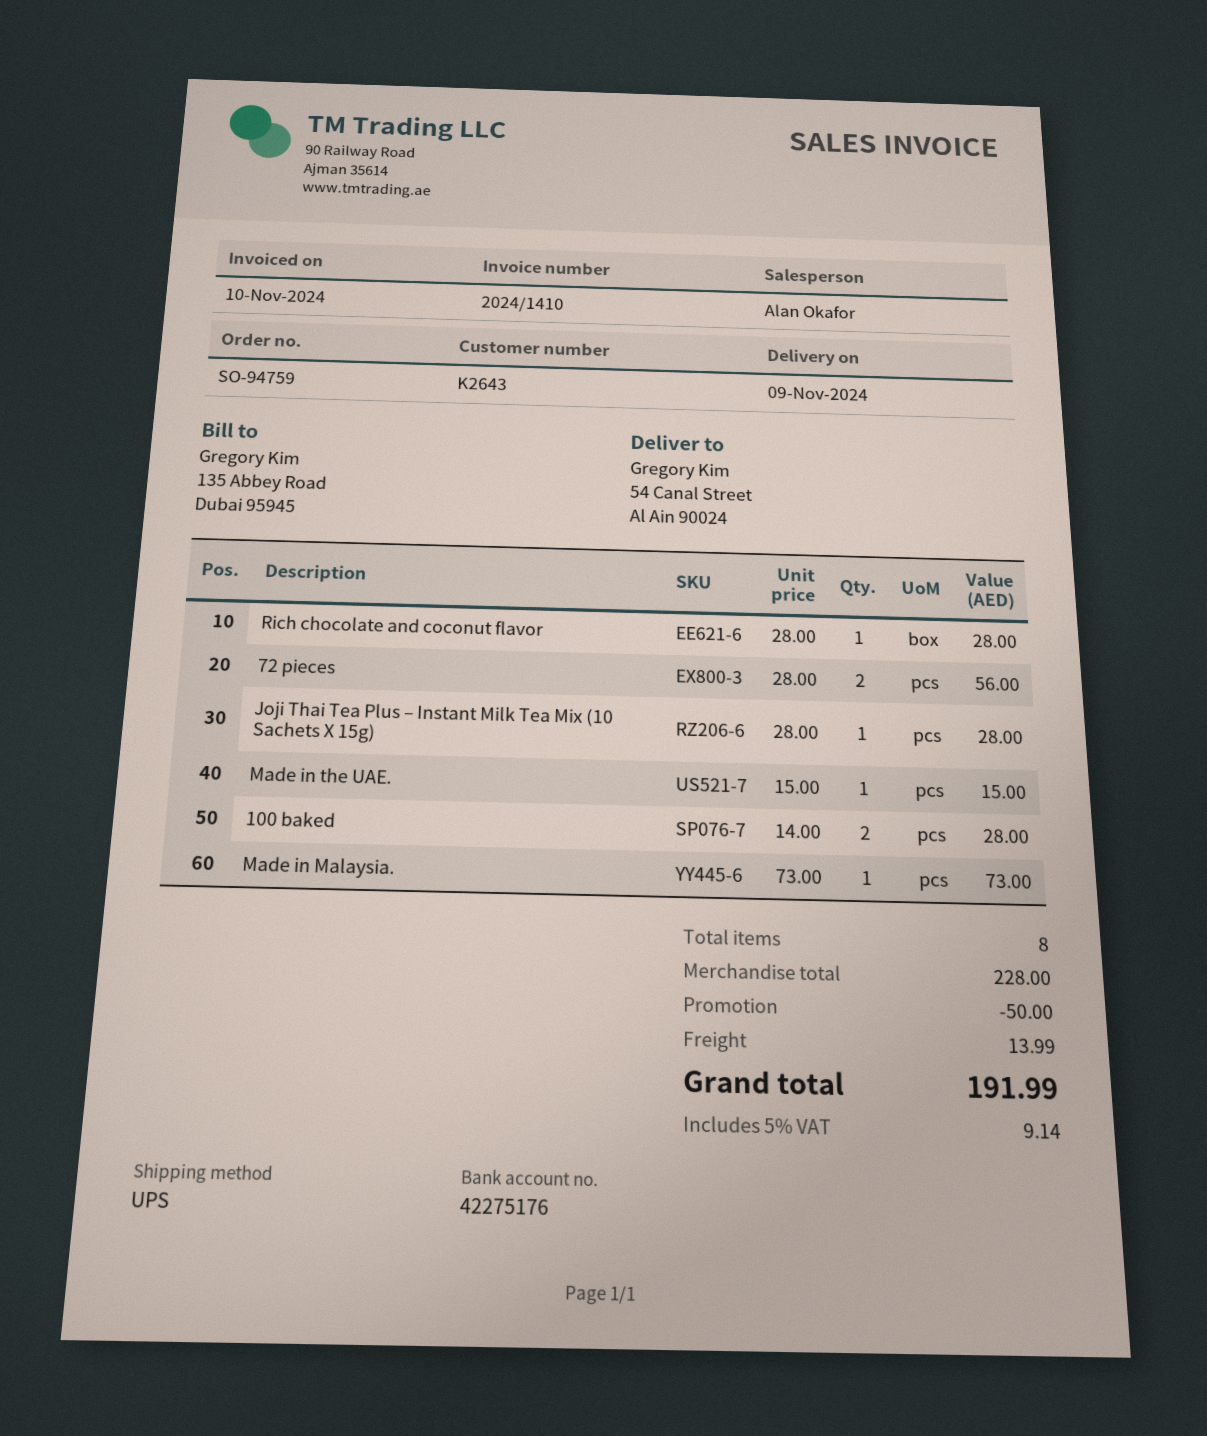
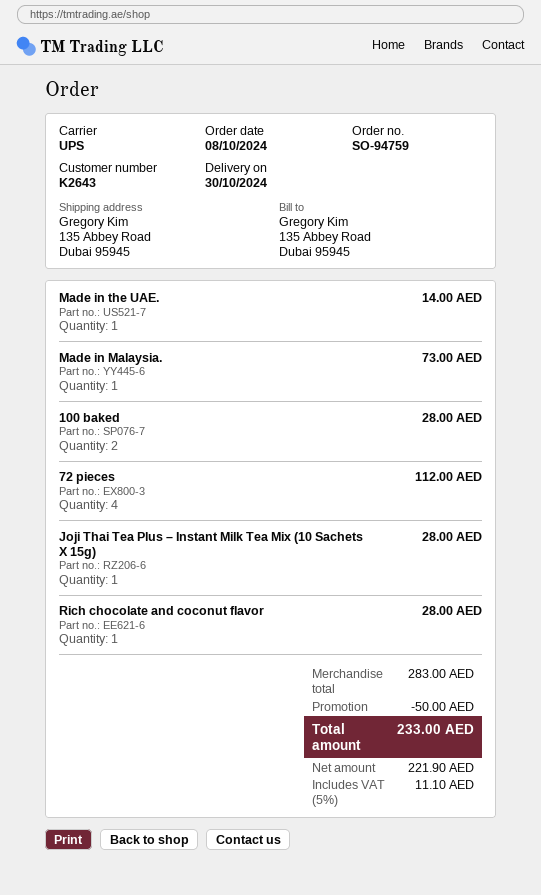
delivery date: 2024-11-09 -> 2024-10-30
ship to: 54 Canal Street, Al Ain 90024 -> 135 Abbey Road, Dubai 95945
72 pieces: 2 for 56.00 -> 4 for 112.00
Made in the UAE.: 1 for 15.00 -> 1 for 14.00
subtotal: 228.00 -> 283.00
shipping: 13.99 -> none
tax: 5% = 9.14 -> 5% = 11.10
total: 191.99 -> 233.00

